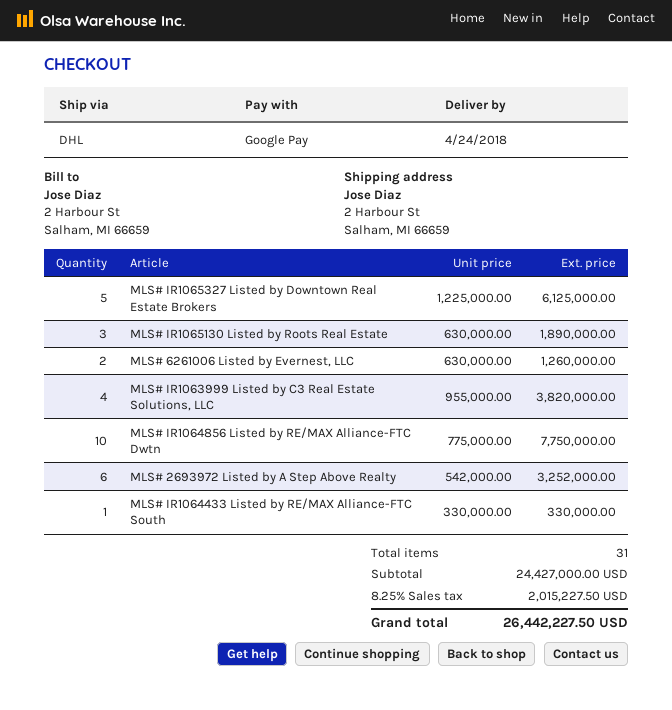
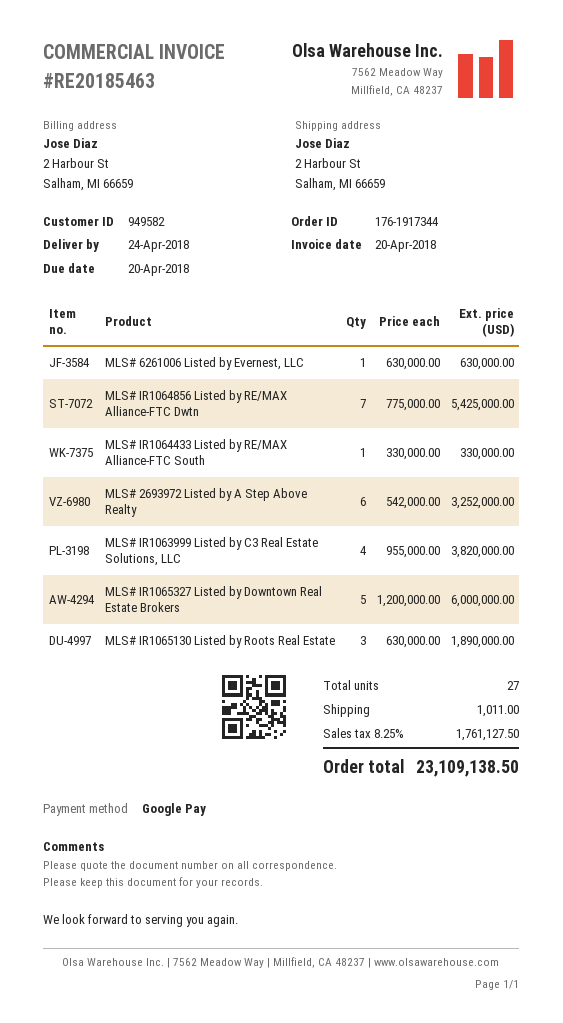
MLS# IR1065327 Listed by Downtown Real Estate Brokers: 5 x 1225000.00 = 6125000.00 -> 5 x 1200000.00 = 6000000.00
MLS# 6261006 Listed by Evernest, LLC: 2 x 630000.00 = 1260000.00 -> 1 x 630000.00 = 630000.00
MLS# IR1064856 Listed by RE/MAX Alliance-FTC Dwtn: 10 x 775000.00 = 7750000.00 -> 7 x 775000.00 = 5425000.00
total quantity: 31 -> 27
shipping: none -> 1011.00
tax: 8.25% = 2015227.50 -> 8.25% = 1761127.50
total: 26442227.50 -> 23109138.50

